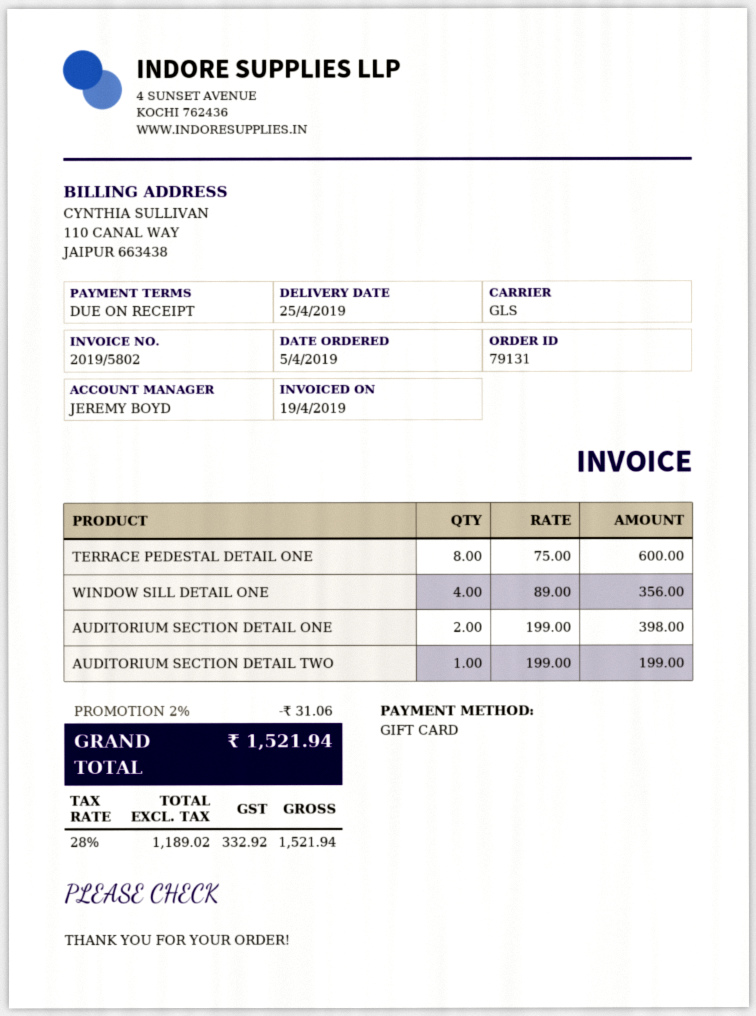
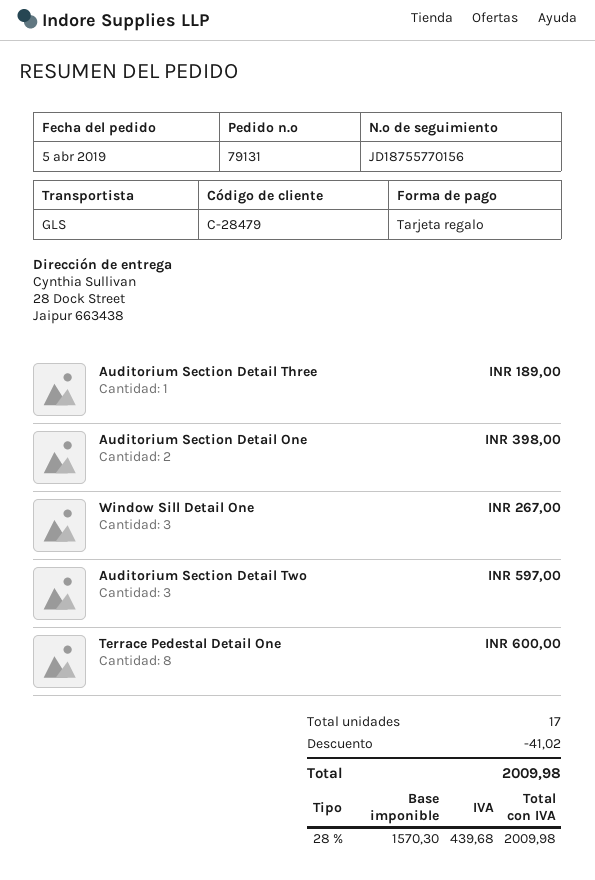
WINDOW SILL DETAIL ONE: 4 for 356.00 -> 3 for 267.00
AUDITORIUM SECTION DETAIL TWO: 1 for 199.00 -> 3 for 597.00
Auditorium Section Detail Three: none -> 1 for 189.00
discount: 31.06 -> 41.02
net: 1189.02 -> 1570.30
tax: 28% = 332.92 -> 28% = 439.68
total: 1521.94 -> 2009.98

